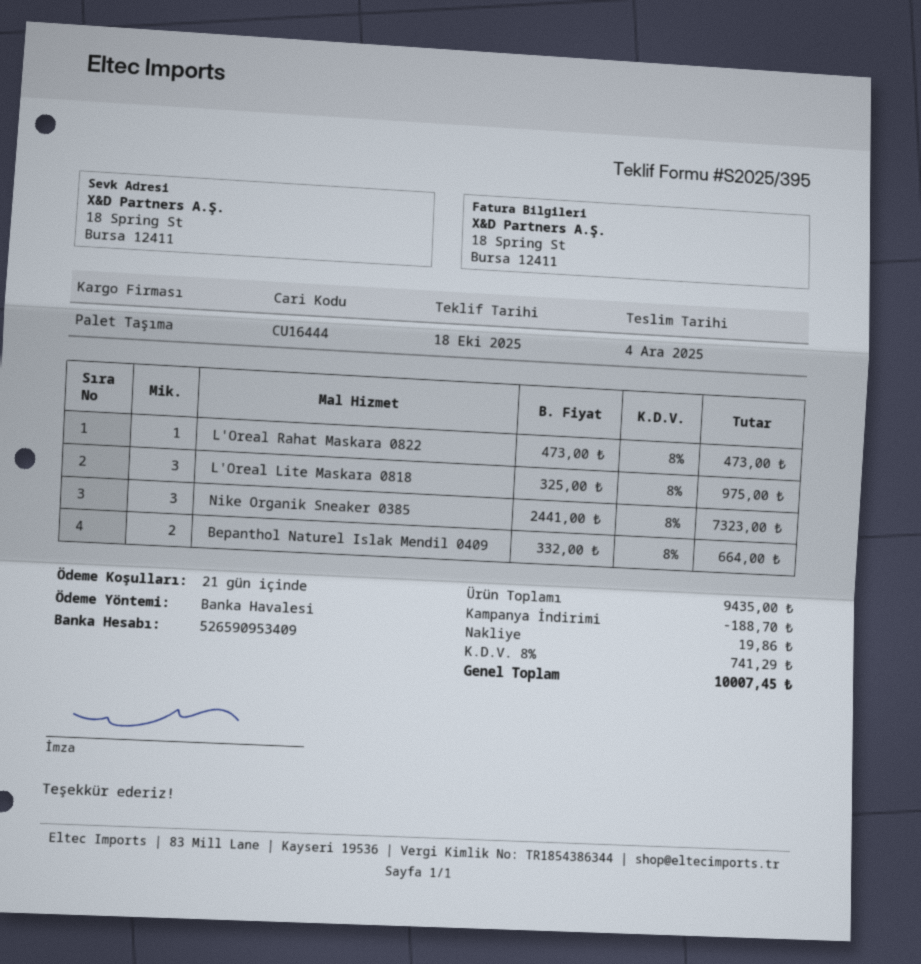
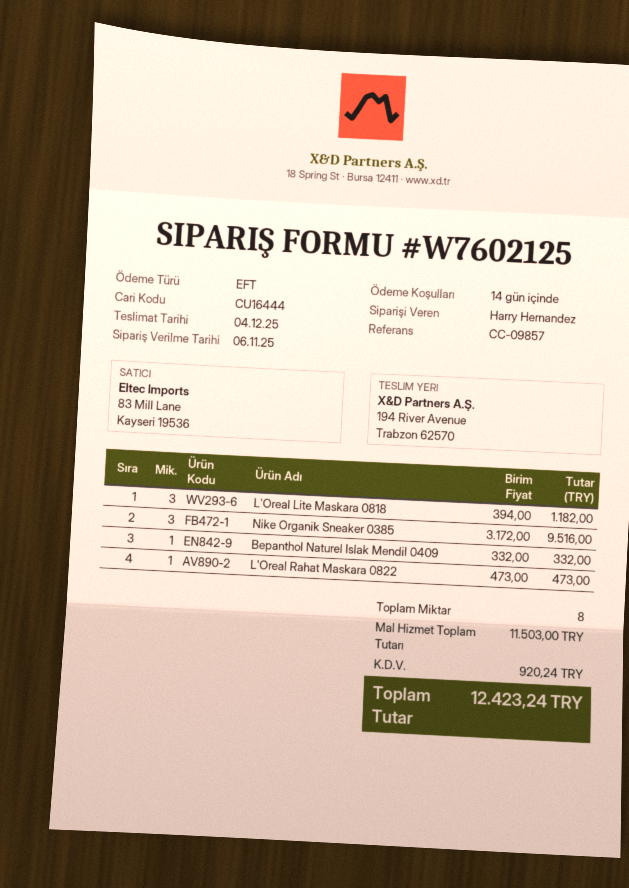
payment terms: 21 days -> 14 days
ship to: 18 Spring St, Bursa 12411 -> 194 River Avenue, Trabzon 62570
L'Oreal Lite Maskara 0818: 3 x 325.00 = 975.00 -> 3 x 394.00 = 1182.00
Nike Organik Sneaker 0385: 3 x 2441.00 = 7323.00 -> 3 x 3172.00 = 9516.00
Bepanthol Naturel Islak Mendil 0409: 2 x 332.00 = 664.00 -> 1 x 332.00 = 332.00
subtotal: 9435.00 -> 11503.00
discount: 188.70 -> none
shipping: 19.86 -> none
tax: 741.29 -> 920.24
total: 10007.45 -> 12423.24

